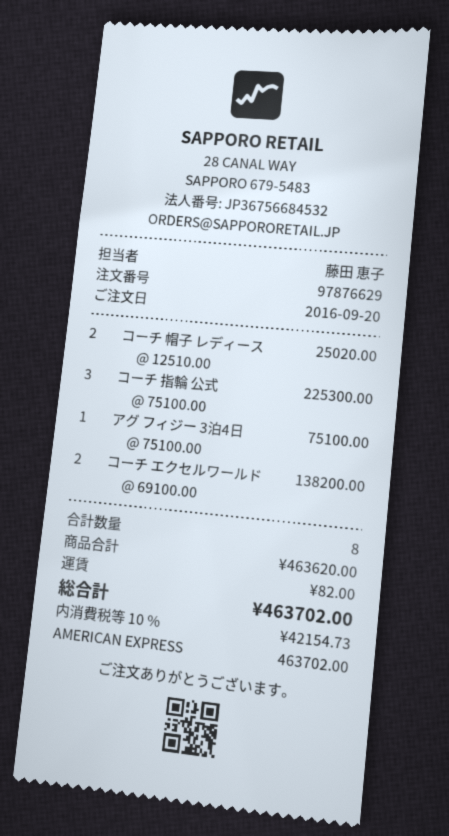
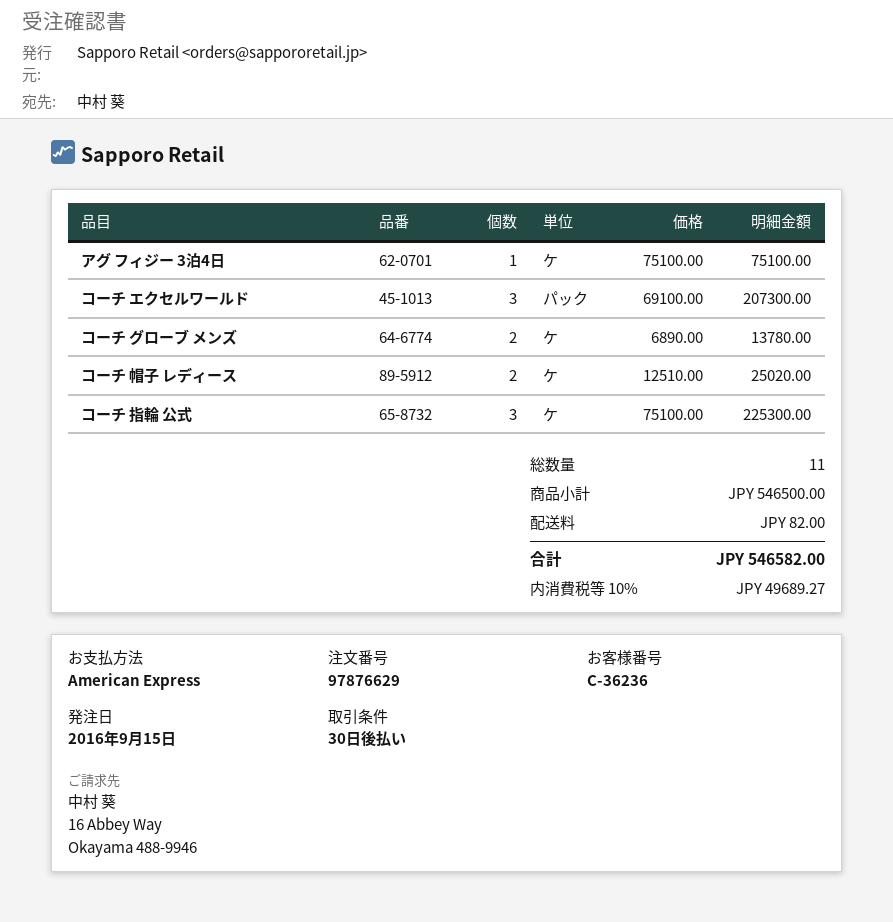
order date: 2016-09-20 -> 2016-09-15
コーチ エクセルワールド: 2 x 69100.00 = 138200.00 -> 3 x 69100.00 = 207300.00
コーチ グローブ メンズ: none -> 2 x 6890.00 = 13780.00
total quantity: 8 -> 11
subtotal: 463620.00 -> 546500.00
tax: 10% = 42154.73 -> 10% = 49689.27
total: 463702.00 -> 546582.00

